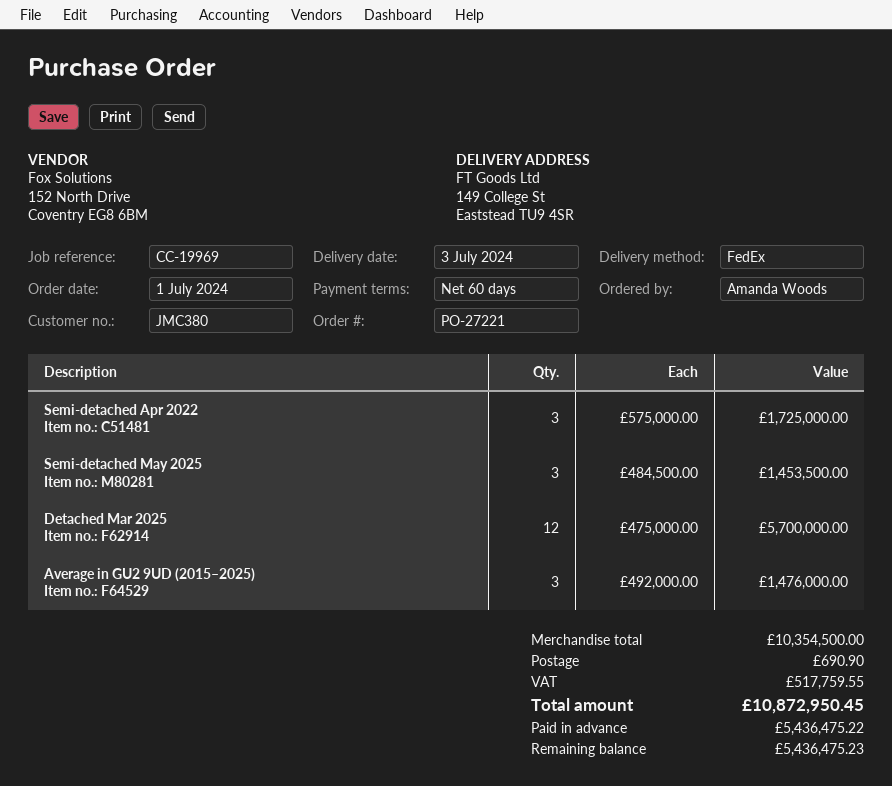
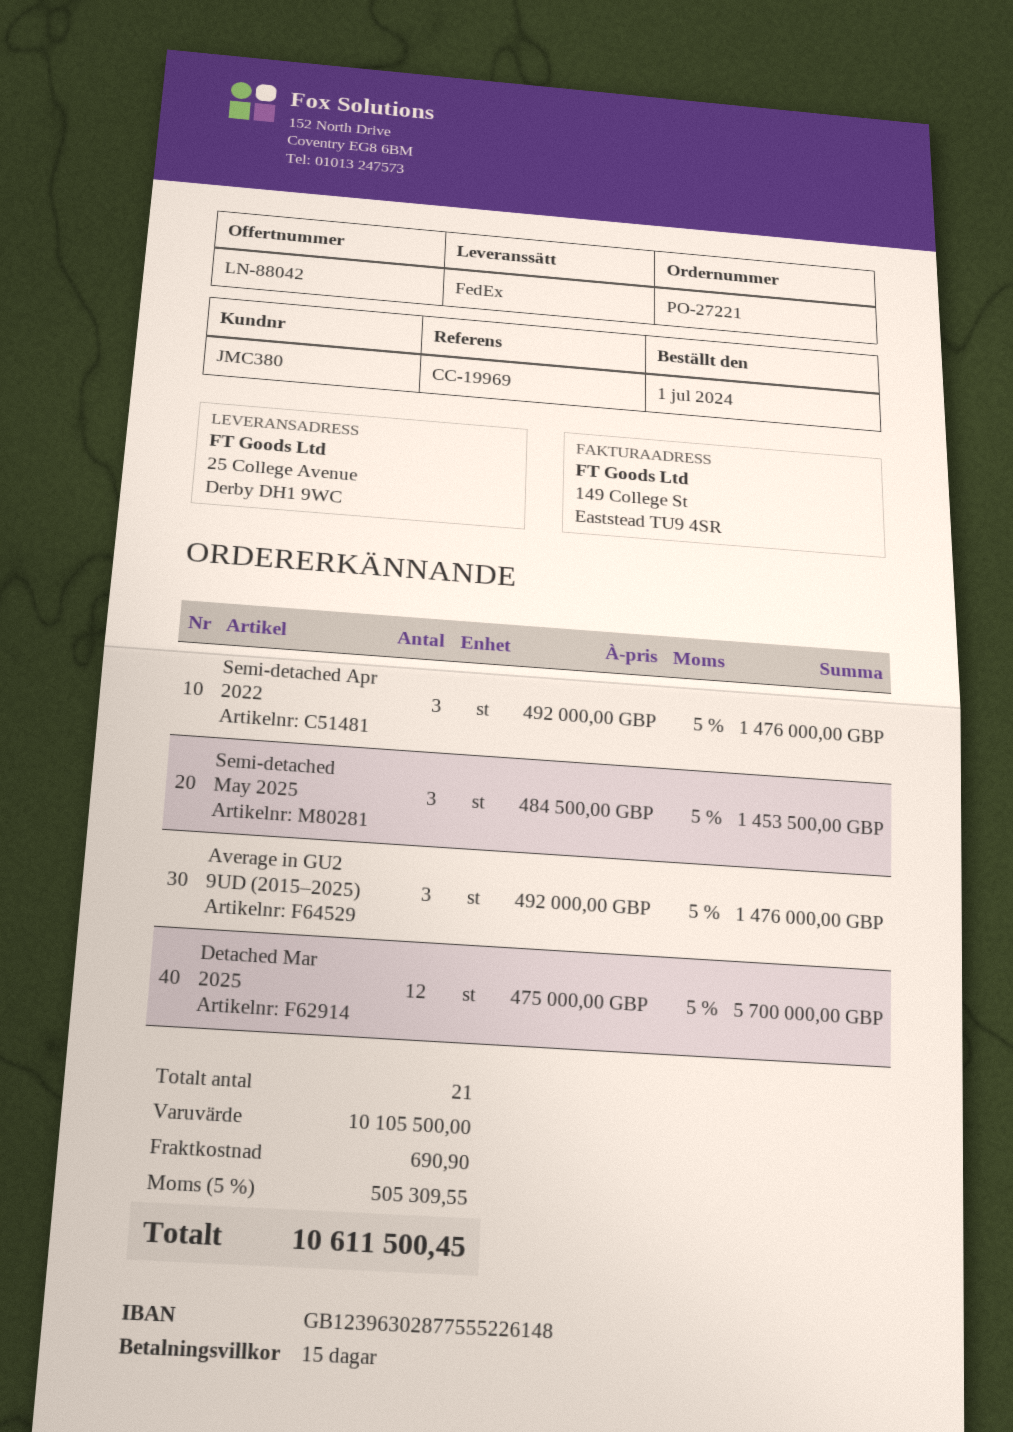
payment terms: 60 days -> 15 days
ship to: 149 College St, Eaststead TU9 4SR -> 25 College Avenue, Derby DH1 9WC
Semi-detached Apr 2022: 3 x 575000.00 = 1725000.00 -> 3 x 492000.00 = 1476000.00
subtotal: 10354500.00 -> 10105500.00
tax: 517759.55 -> 505309.55
total: 10872950.45 -> 10611500.45

